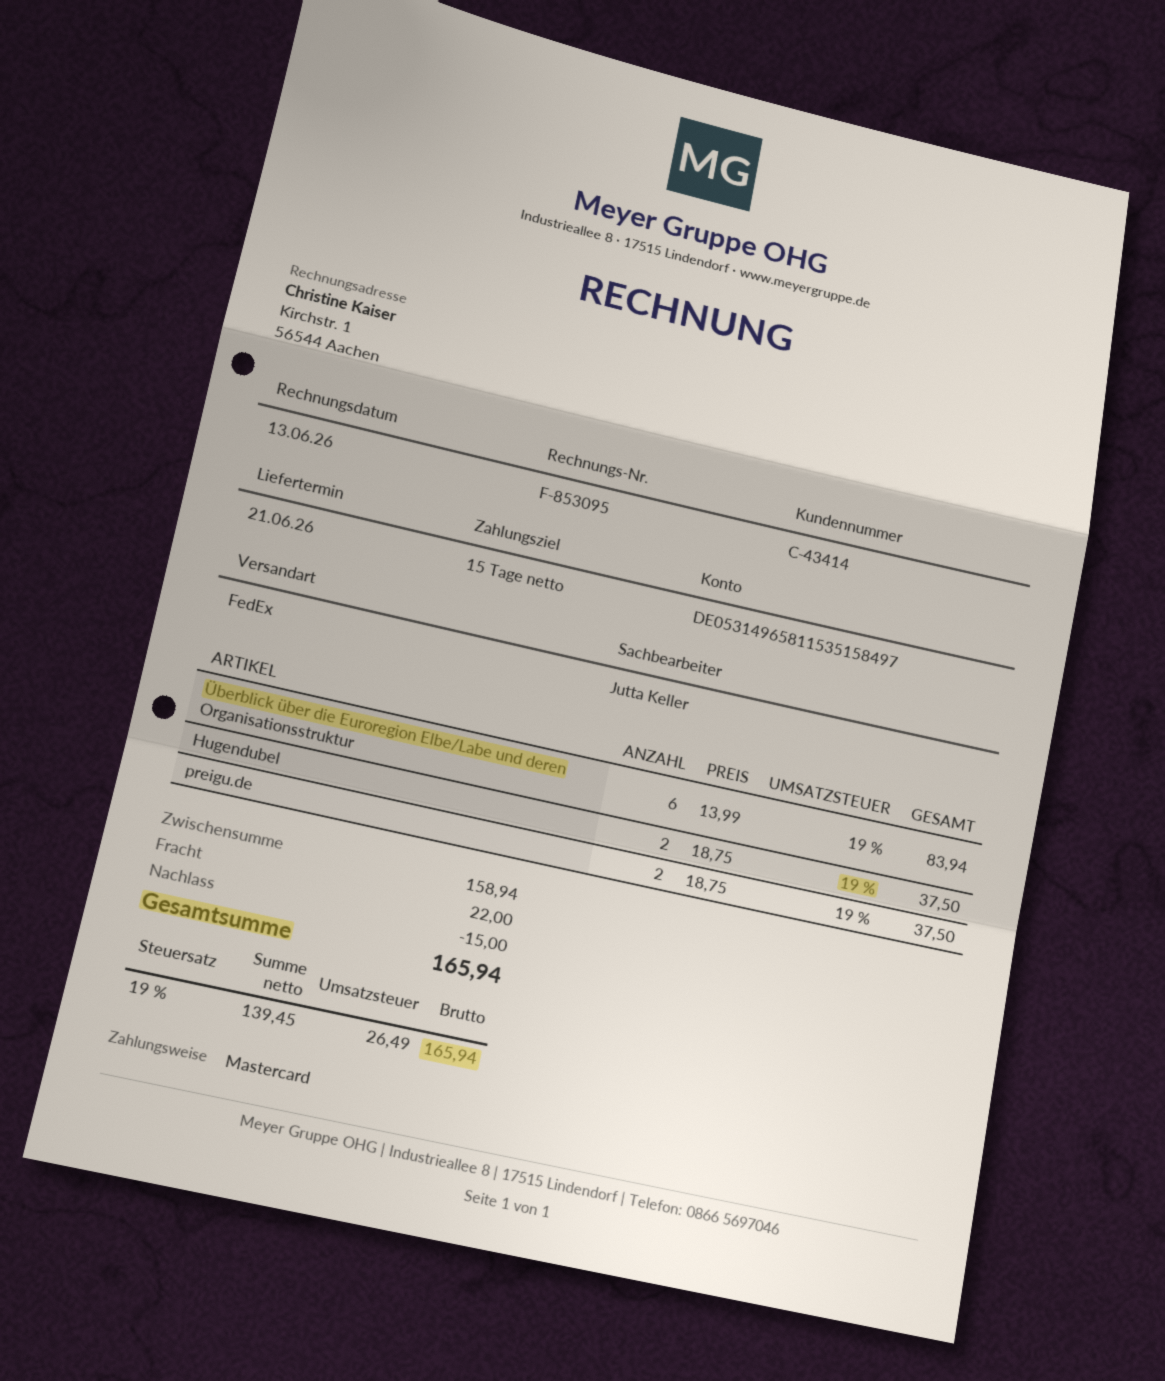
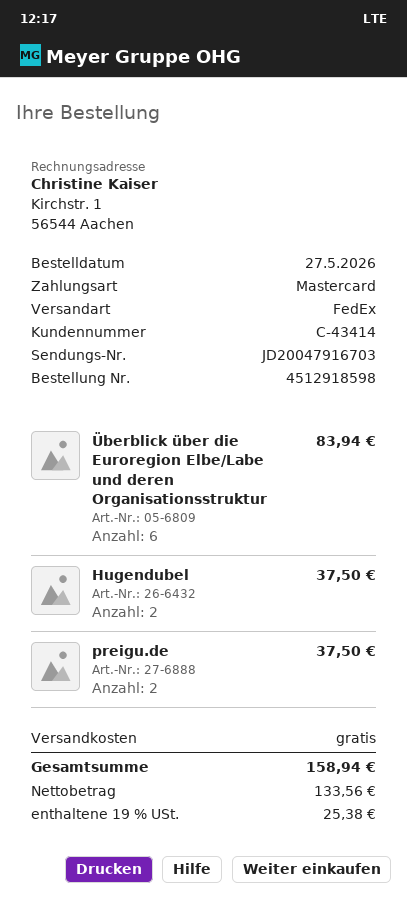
discount: 15.00 -> none
shipping: 22.00 -> 0.00
net: 139.45 -> 133.56
tax: 19% = 26.49 -> 19% = 25.38
total: 165.94 -> 158.94

